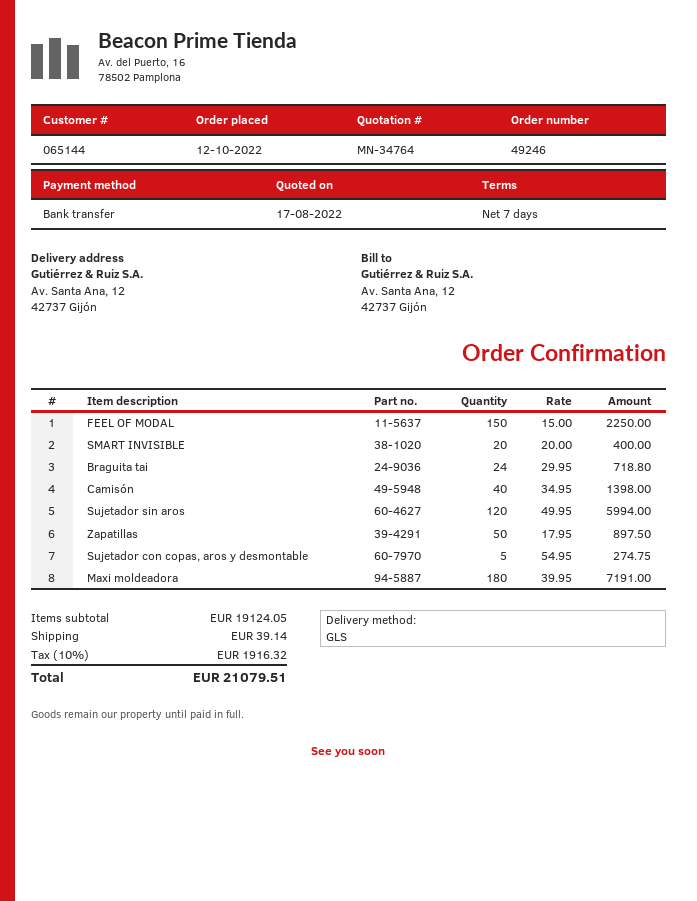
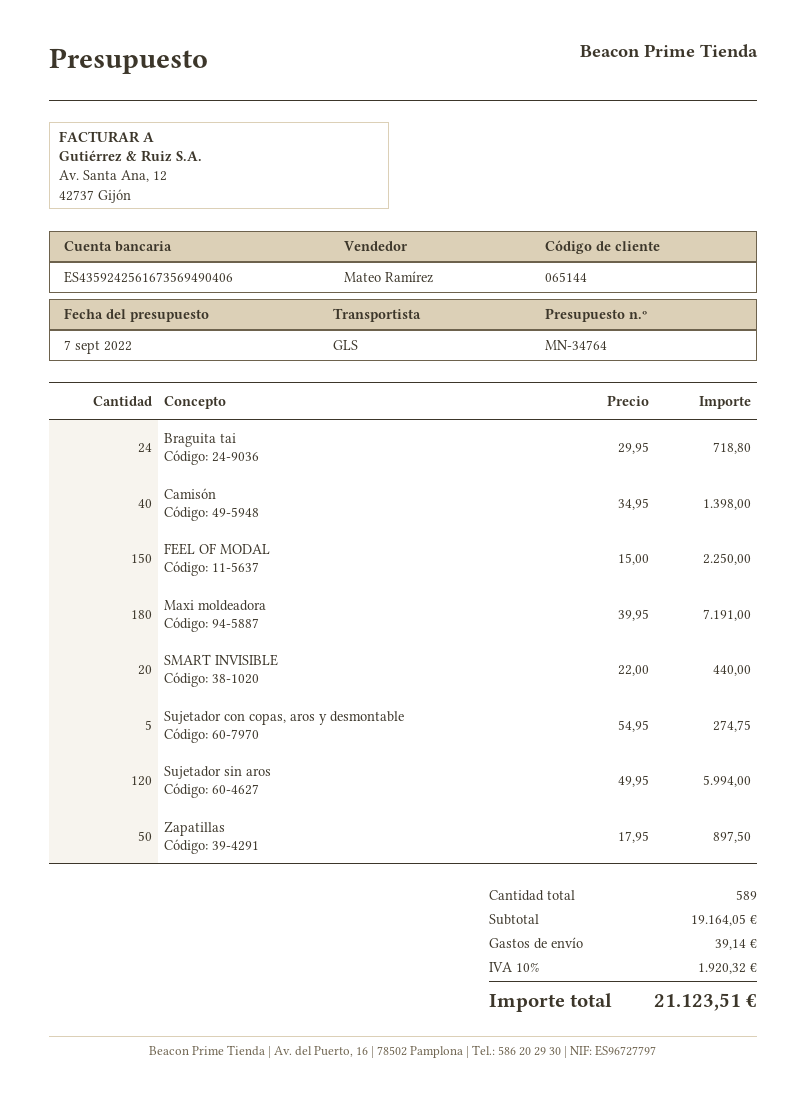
quote date: 2022-08-17 -> 2022-09-07
SMART INVISIBLE: 20 x 20.00 = 400.00 -> 20 x 22.00 = 440.00
subtotal: 19124.05 -> 19164.05
tax: 10% = 1916.32 -> 10% = 1920.32
total: 21079.51 -> 21123.51

